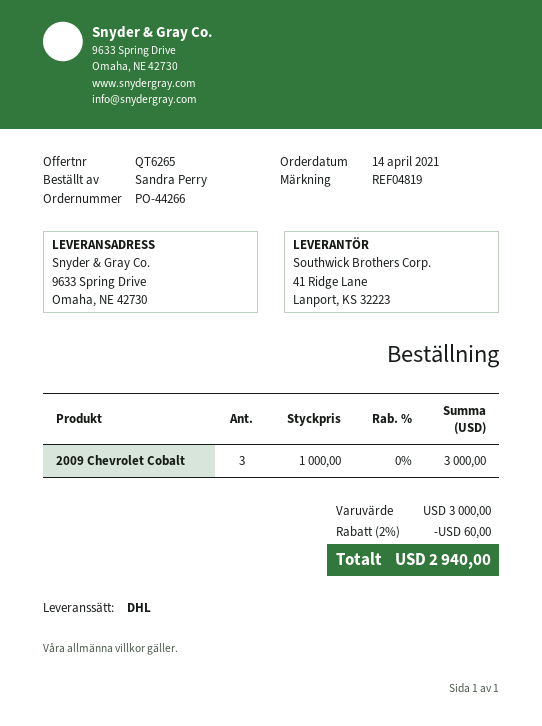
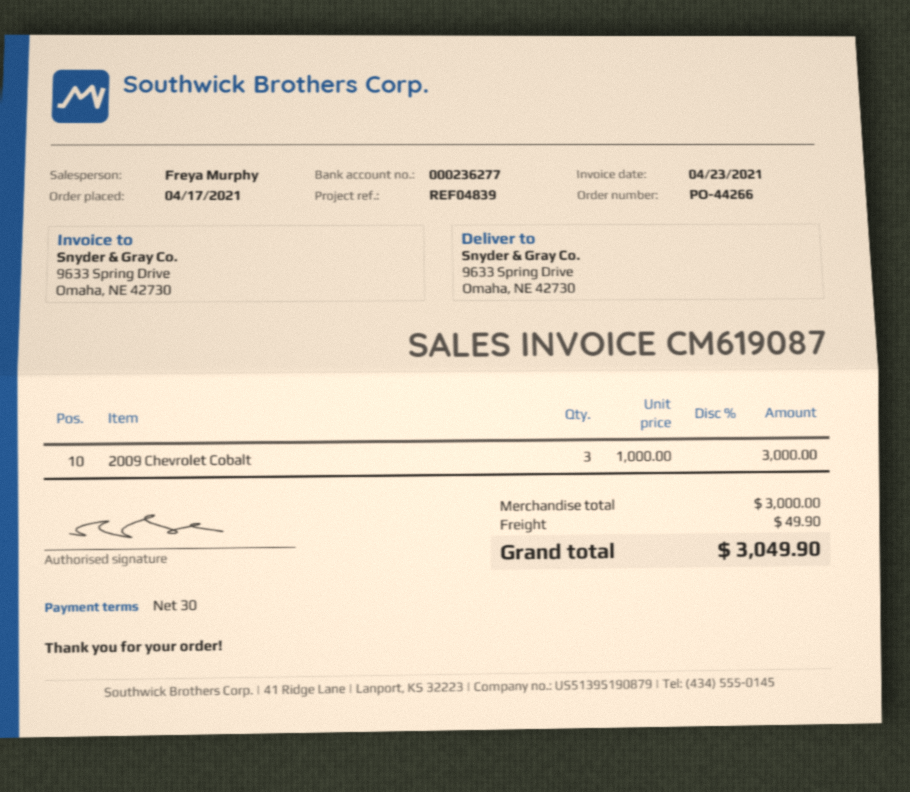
order date: 2021-04-14 -> 2021-04-17
reference: REF04819 -> REF04839
discount: 2% = 60.00 -> none
shipping: none -> 49.90
total: 2940.00 -> 3049.90

